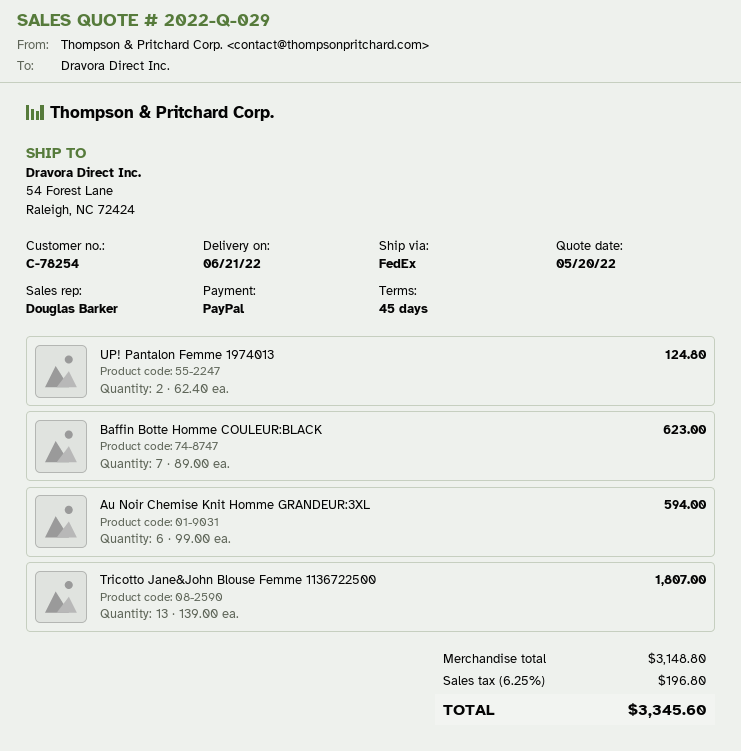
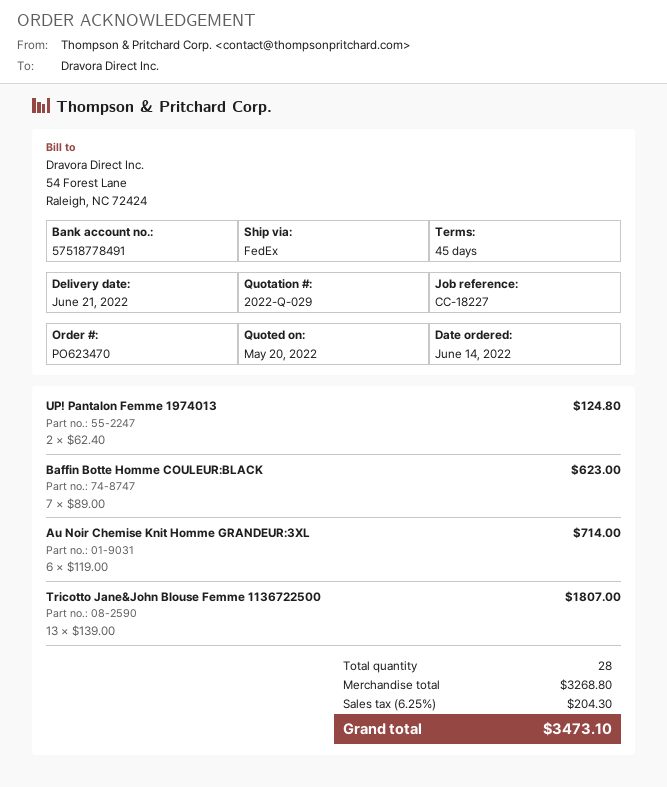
Au Noir Chemise Knit Homme GRANDEUR:3XL: 6 x 99.00 = 594.00 -> 6 x 119.00 = 714.00
subtotal: 3148.80 -> 3268.80
tax: 6.25% = 196.80 -> 6.25% = 204.30
total: 3345.60 -> 3473.10

